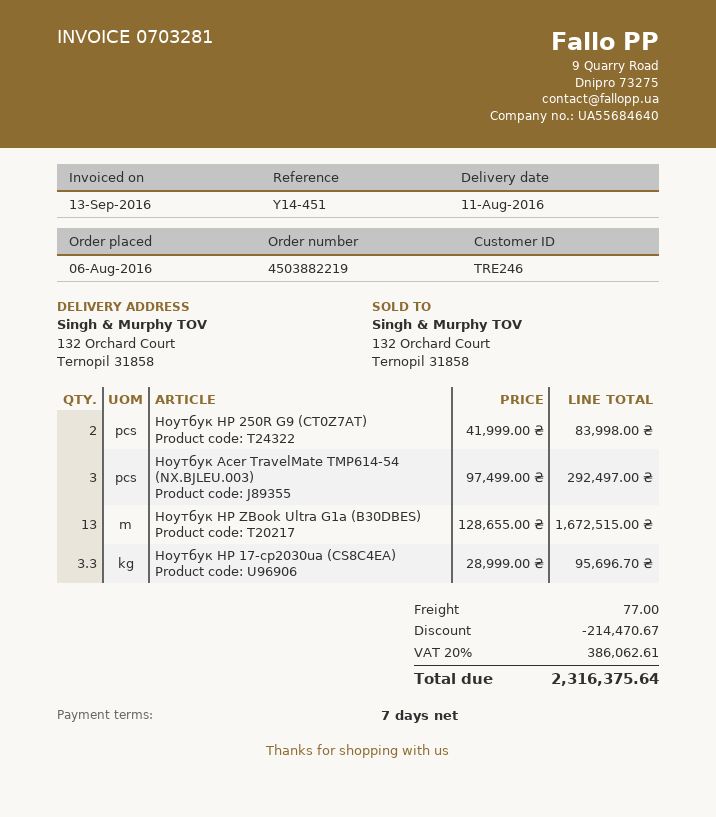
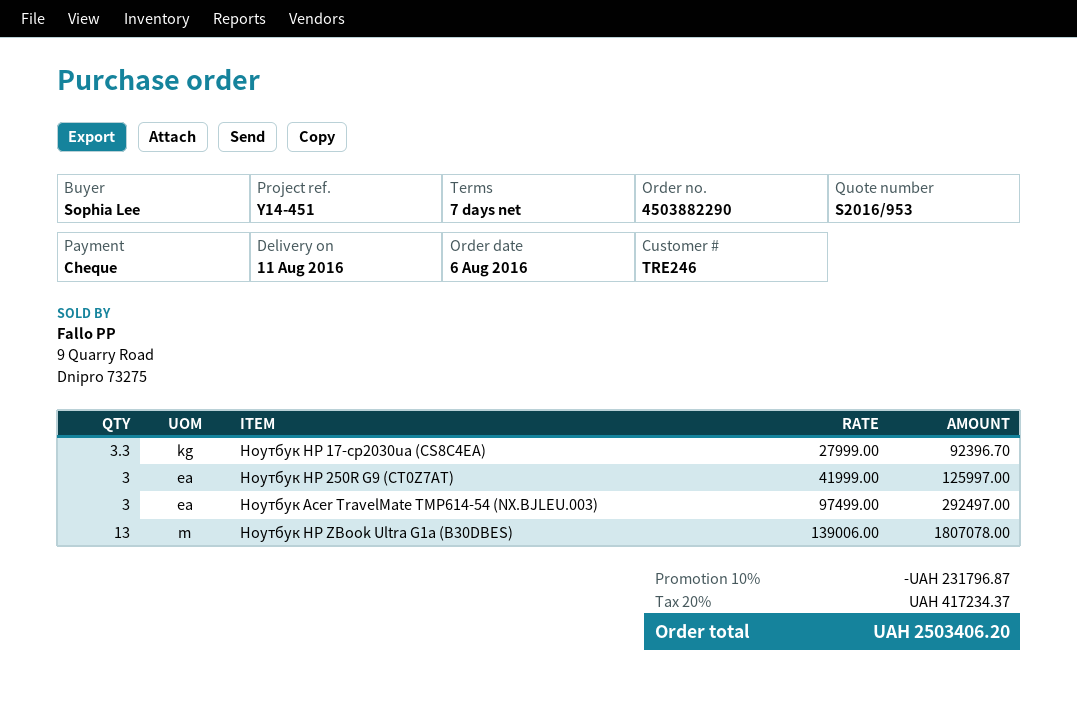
order number: 4503882219 -> 4503882290
Ноутбук HP 250R G9 (CT0Z7AT): 2 x 41999.00 = 83998.00 -> 3 x 41999.00 = 125997.00
Ноутбук HP ZBook Ultra G1a (B30DBES): 13 x 128655.00 = 1672515.00 -> 13 x 139006.00 = 1807078.00
Ноутбук HP 17-cp2030ua (CS8C4EA): 3.3 x 28999.00 = 95696.70 -> 3.3 x 27999.00 = 92396.70
discount: 214470.67 -> 231796.87
shipping: 77.00 -> none
tax: 20% = 386062.61 -> 20% = 417234.37
total: 2316375.64 -> 2503406.20

